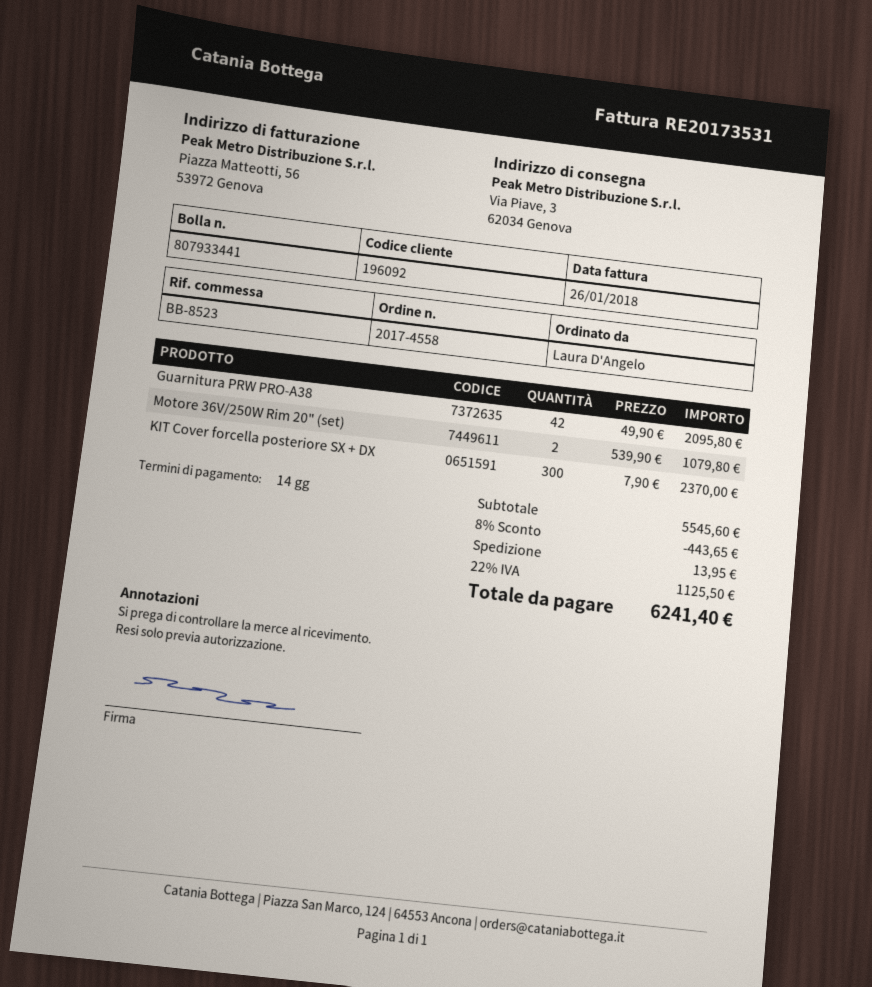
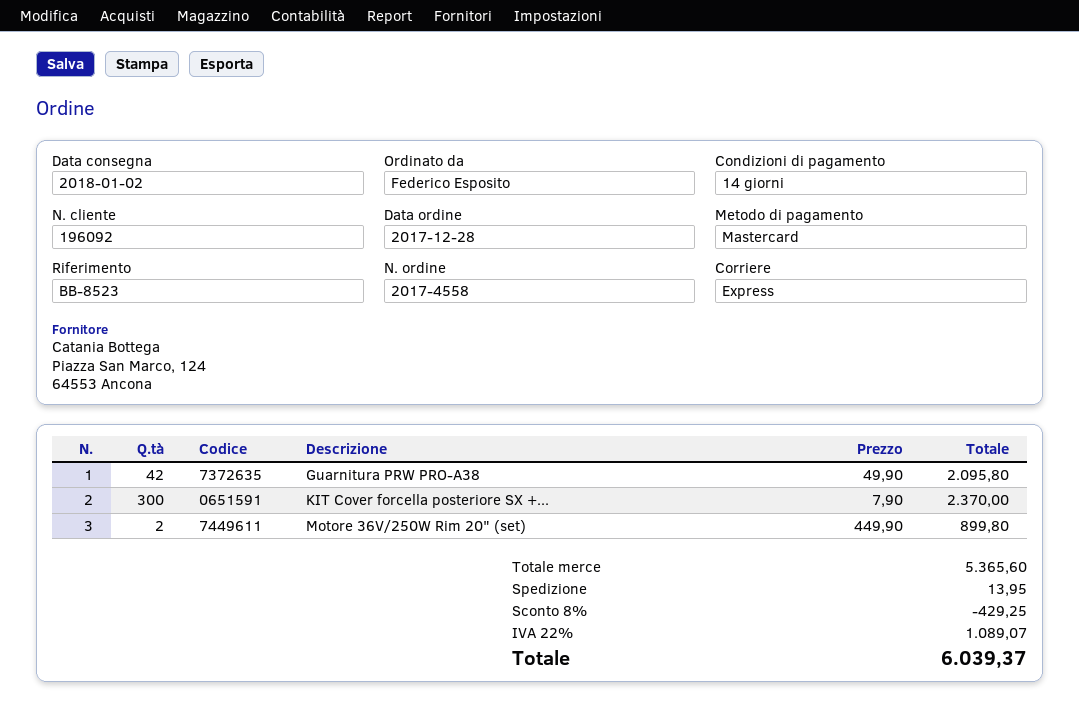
ordered by: Laura D'Angelo -> Federico Esposito
Motore 36V/250W Rim 20" (set): 2 x 539.90 = 1079.80 -> 2 x 449.90 = 899.80
subtotal: 5545.60 -> 5365.60
discount: 8% = 443.65 -> 8% = 429.25
tax: 22% = 1125.50 -> 22% = 1089.07
total: 6241.40 -> 6039.37

